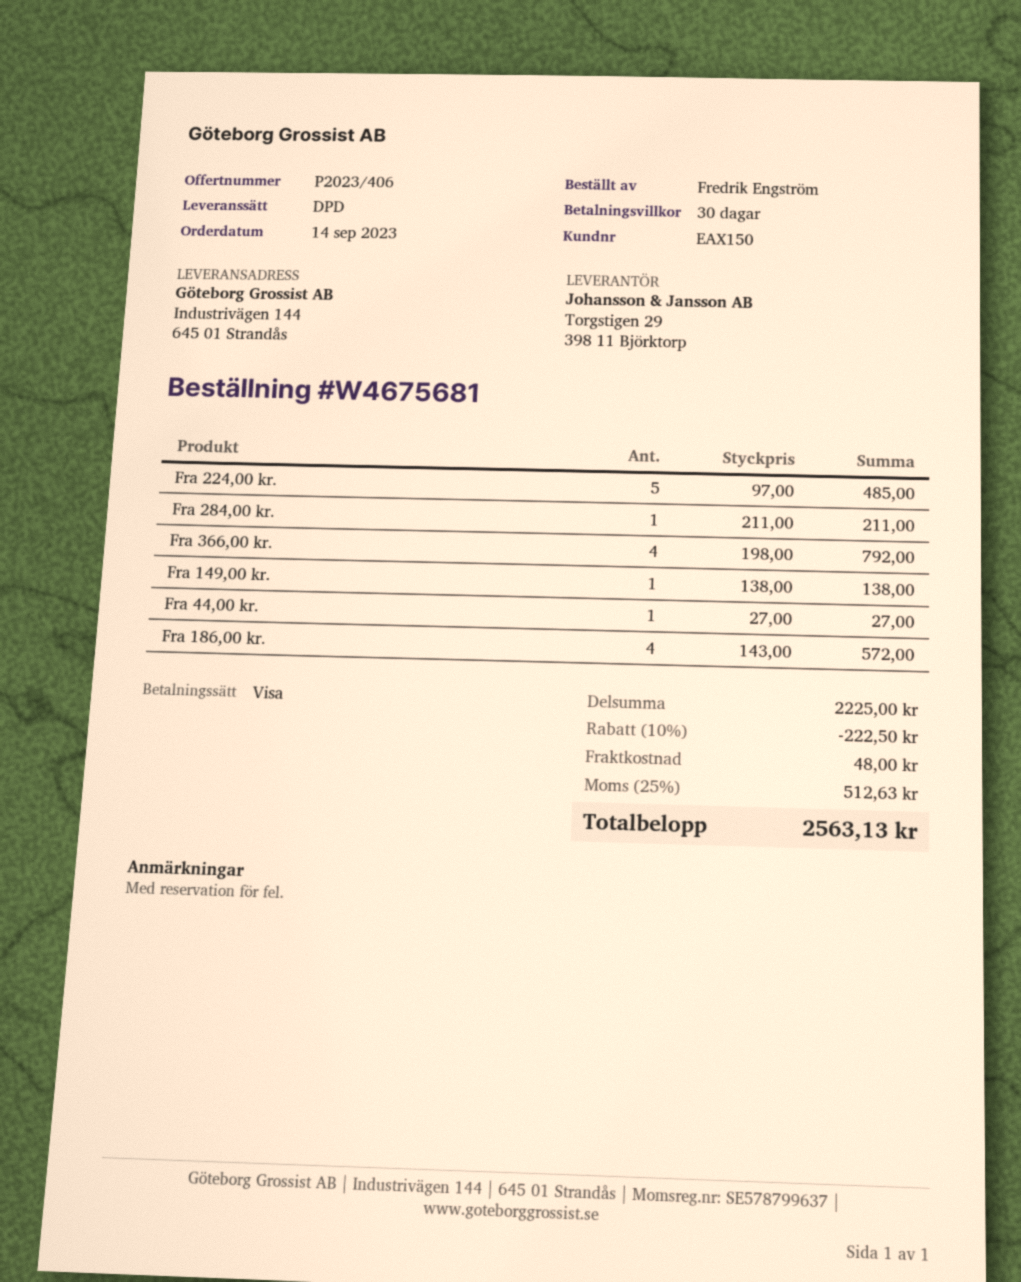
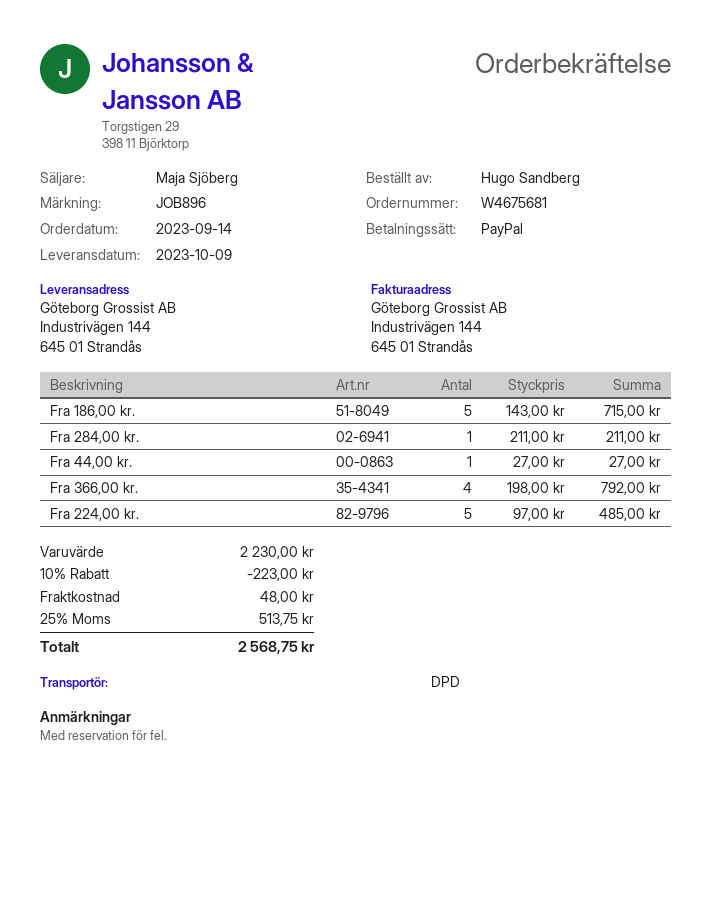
ordered by: Fredrik Engström -> Hugo Sandberg
payment method: Visa -> PayPal
Fra 149,00 kr.: 1 x 138.00 = 138.00 -> none
Fra 186,00 kr.: 4 x 143.00 = 572.00 -> 5 x 143.00 = 715.00
subtotal: 2225.00 -> 2230.00
discount: 10% = 222.50 -> 10% = 223.00
tax: 25% = 512.63 -> 25% = 513.75
total: 2563.13 -> 2568.75

